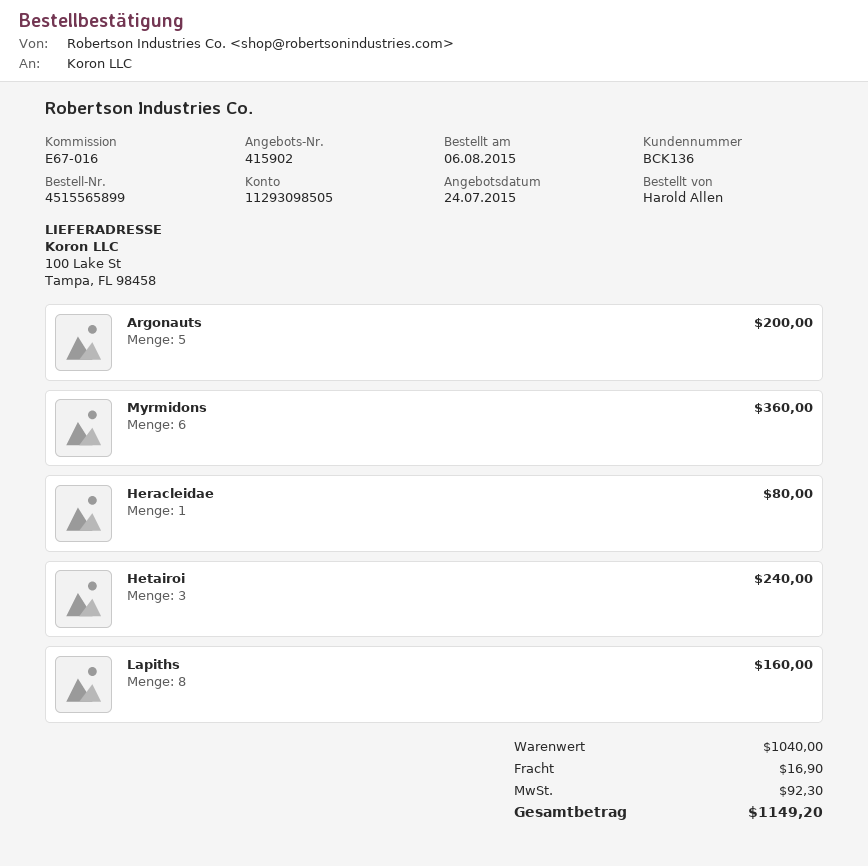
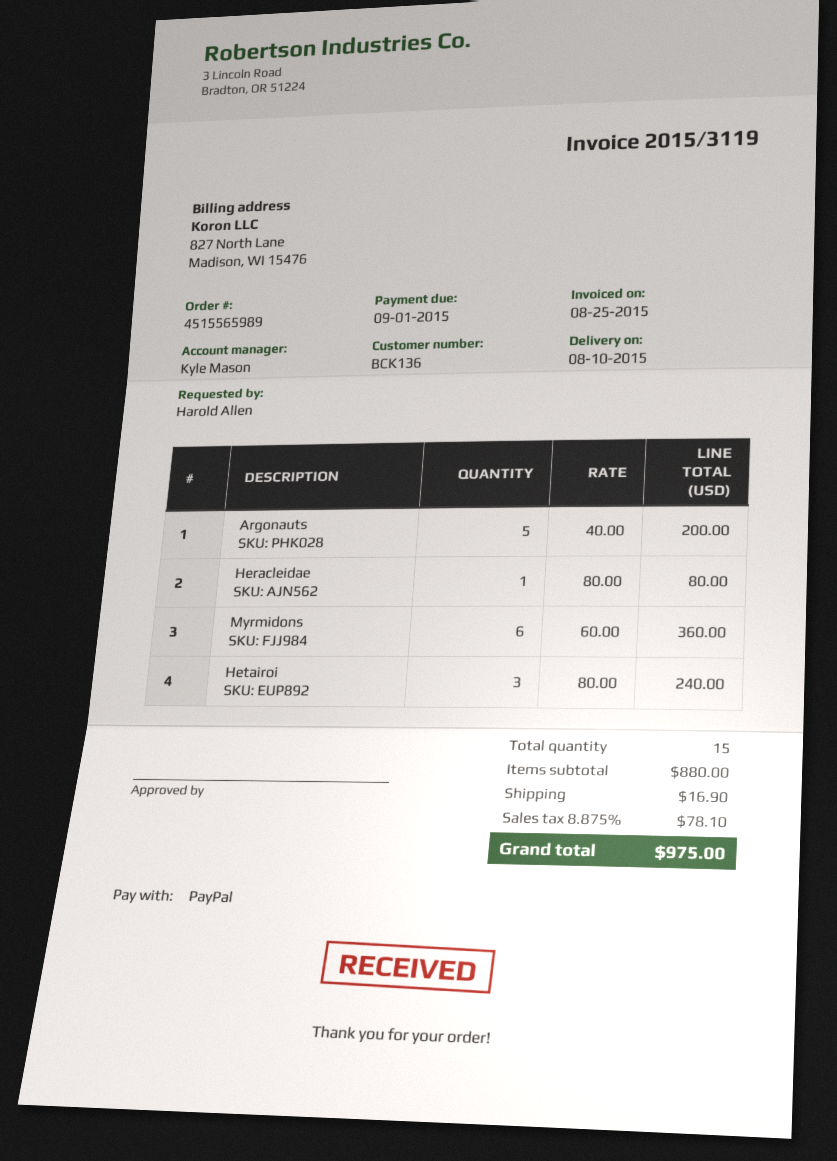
order number: 4515565899 -> 4515565989
Lapiths: 8 for 160.00 -> none
subtotal: 1040.00 -> 880.00
tax: 92.30 -> 78.10
total: 1149.20 -> 975.00

